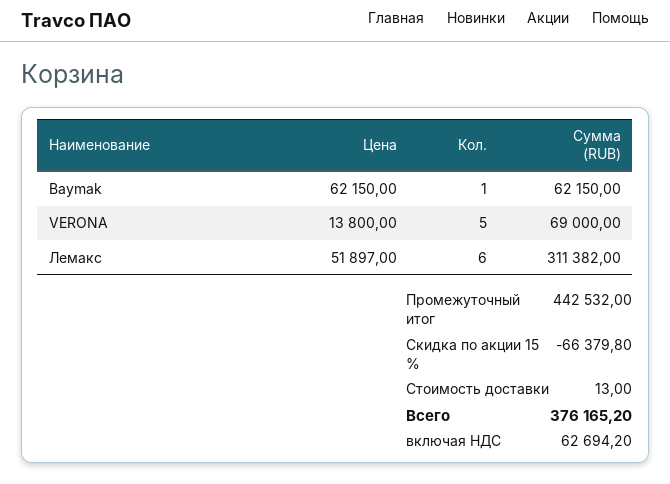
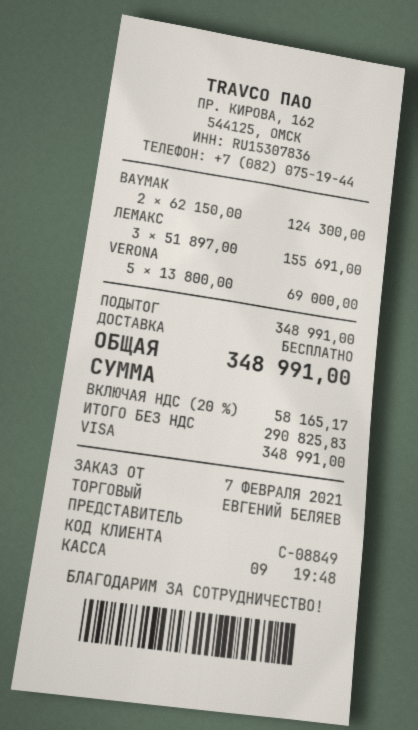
Baymak: 1 x 62150.00 = 62150.00 -> 2 x 62150.00 = 124300.00
Лемакс: 6 x 51897.00 = 311382.00 -> 3 x 51897.00 = 155691.00
subtotal: 442532.00 -> 348991.00
discount: 15% = 66379.80 -> none
shipping: 13.00 -> 0.00
tax: 62694.20 -> 58165.17
total: 376165.20 -> 348991.00

